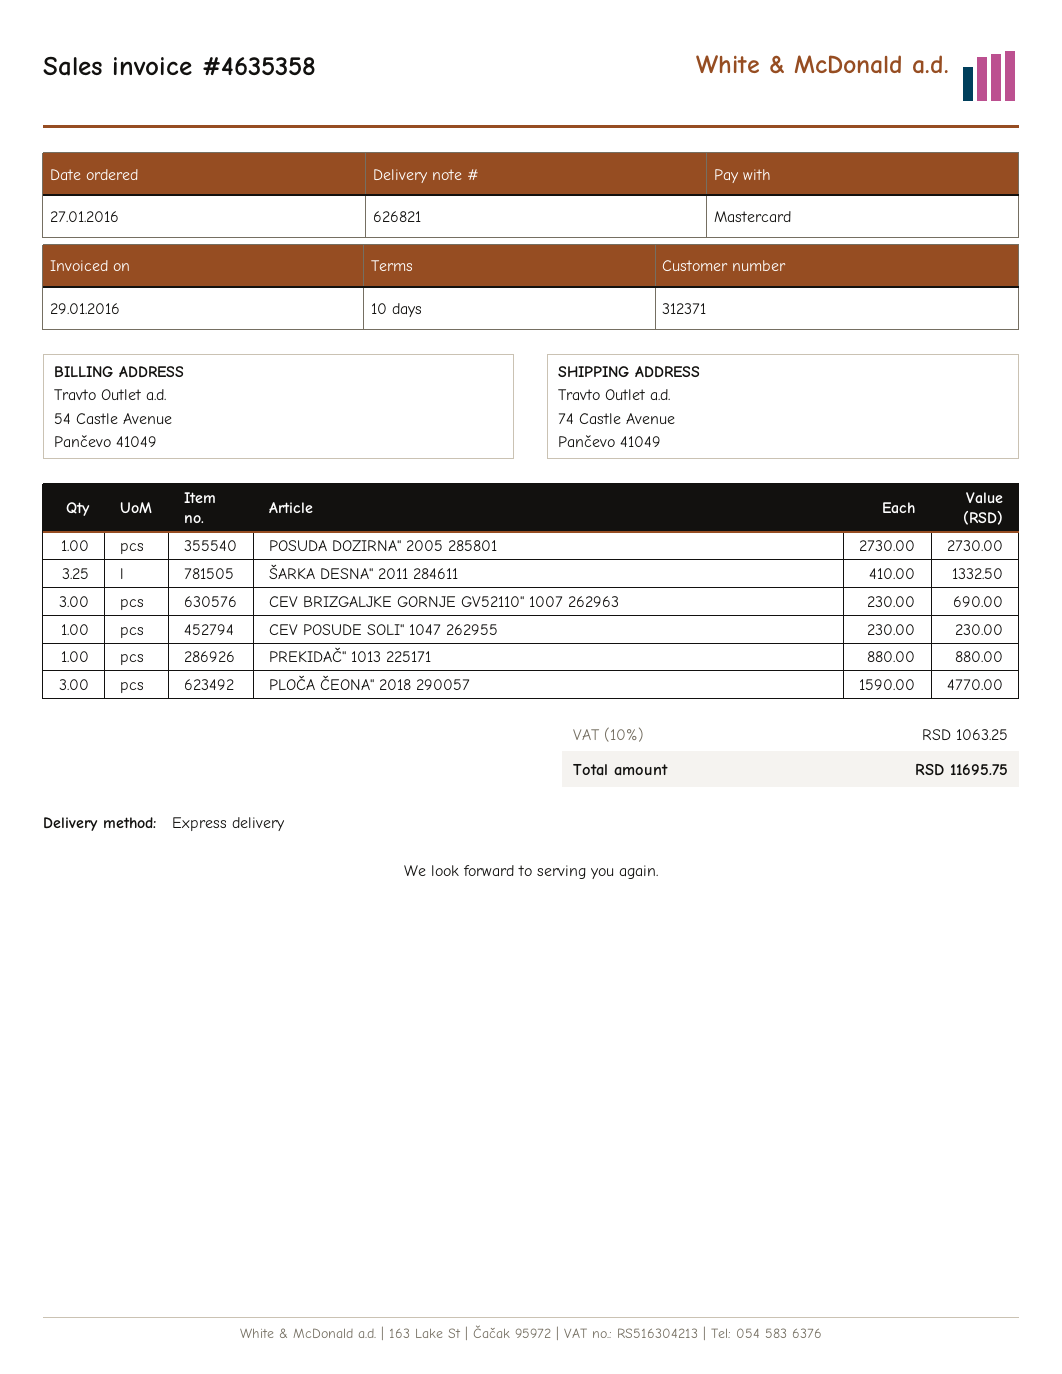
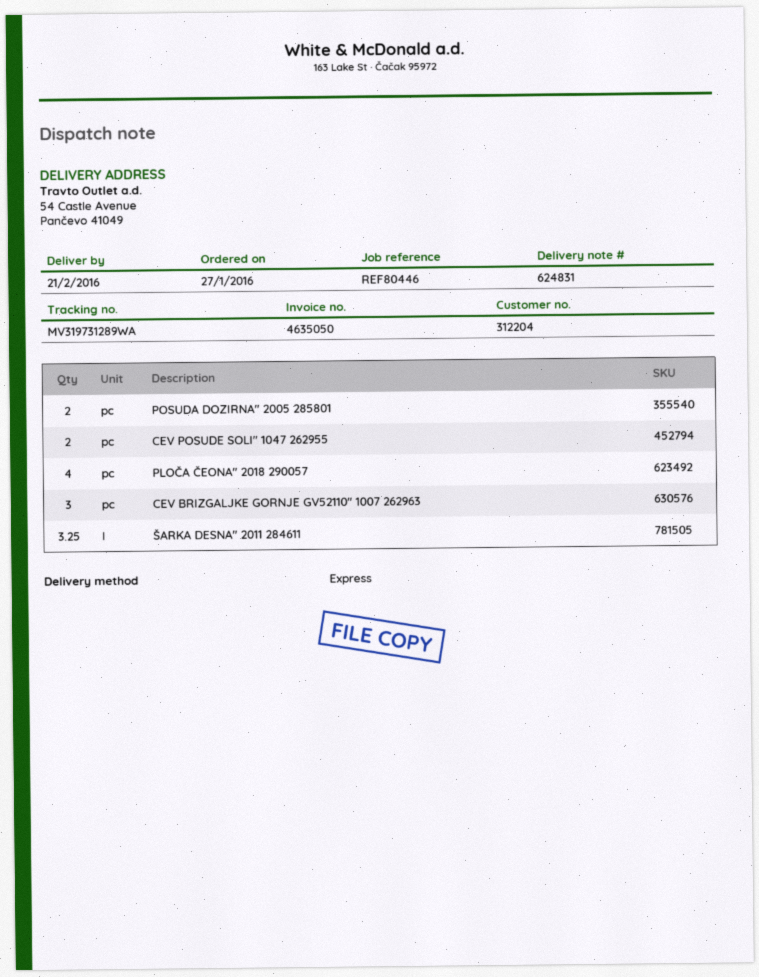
delivery note number: 626821 -> 624831
invoice number: 4635358 -> 4635050
customer number: 312371 -> 312204
ship to: 74 Castle Avenue, Pančevo 41049 -> 54 Castle Avenue, Pančevo 41049
POSUDA DOZIRNA" 2005 285801: 1 -> 2
CEV POSUDE SOLI" 1047 262955: 1 -> 2
PREKIDAČ" 1013 225171: 1 -> none
PLOČA ČEONA" 2018 290057: 3 -> 4

